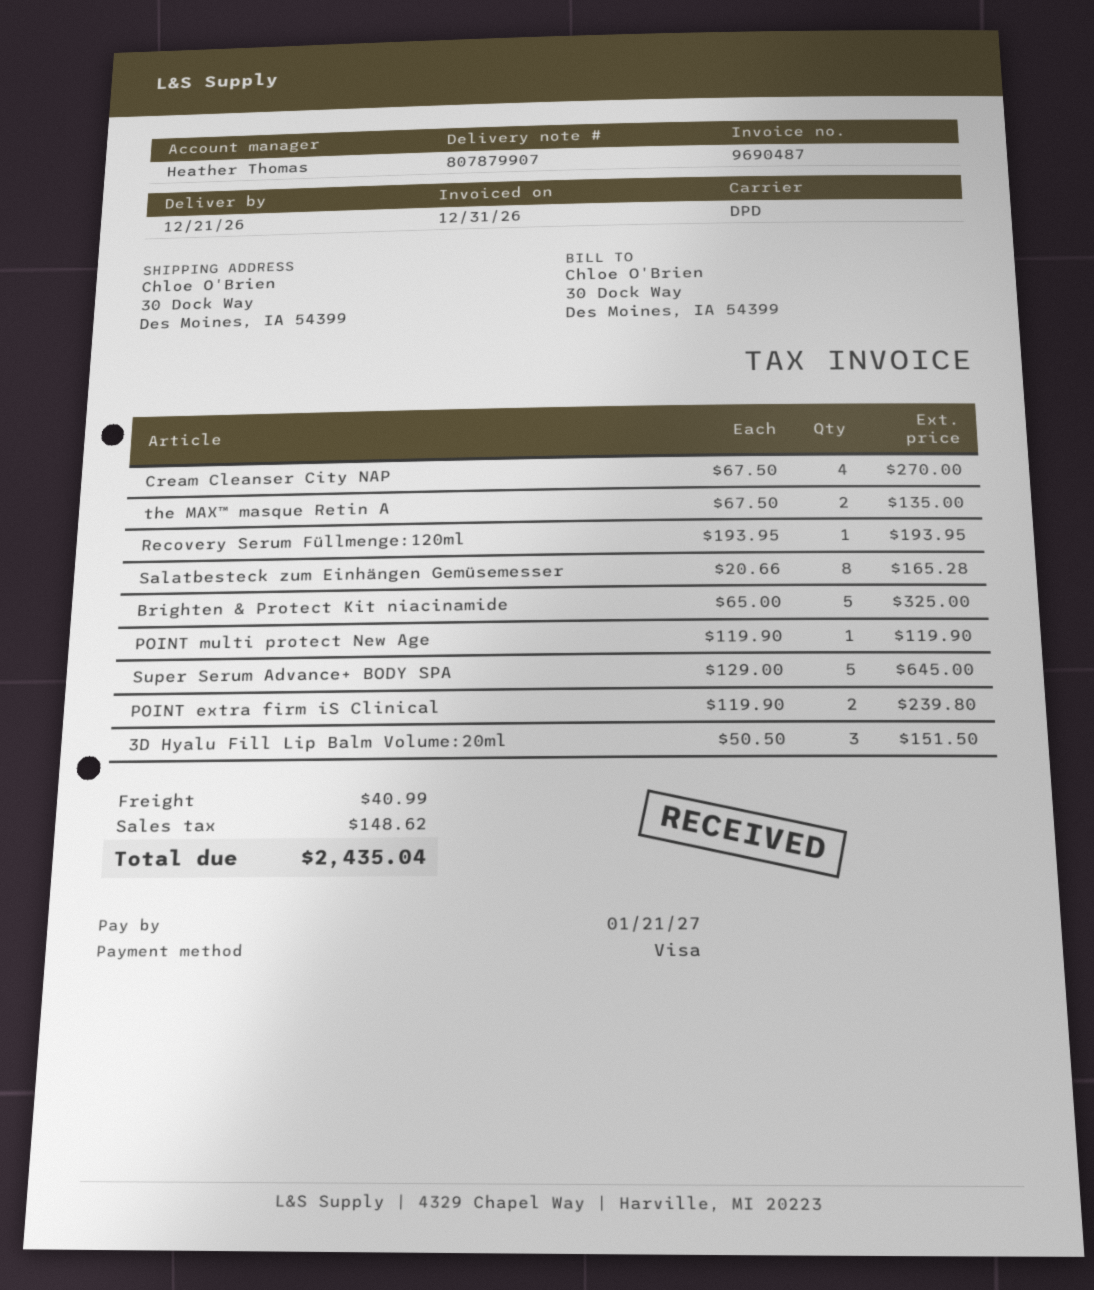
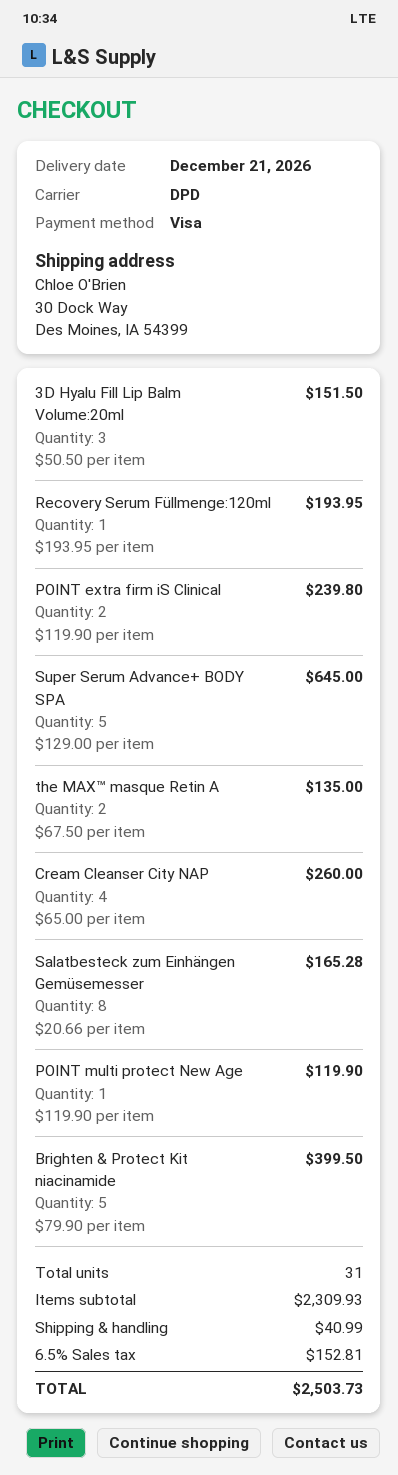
Cream Cleanser City NAP: 4 x 67.50 = 270.00 -> 4 x 65.00 = 260.00
Brighten & Protect Kit niacinamide: 5 x 65.00 = 325.00 -> 5 x 79.90 = 399.50
tax: 148.62 -> 152.81
total: 2435.04 -> 2503.73

